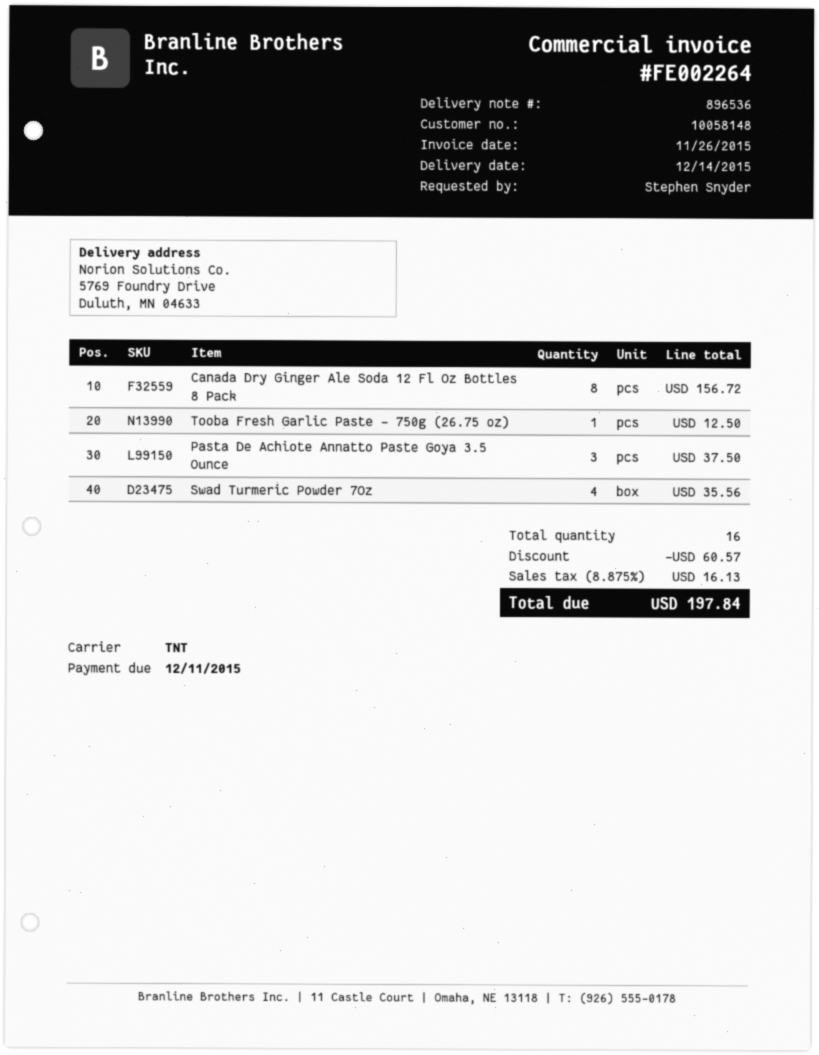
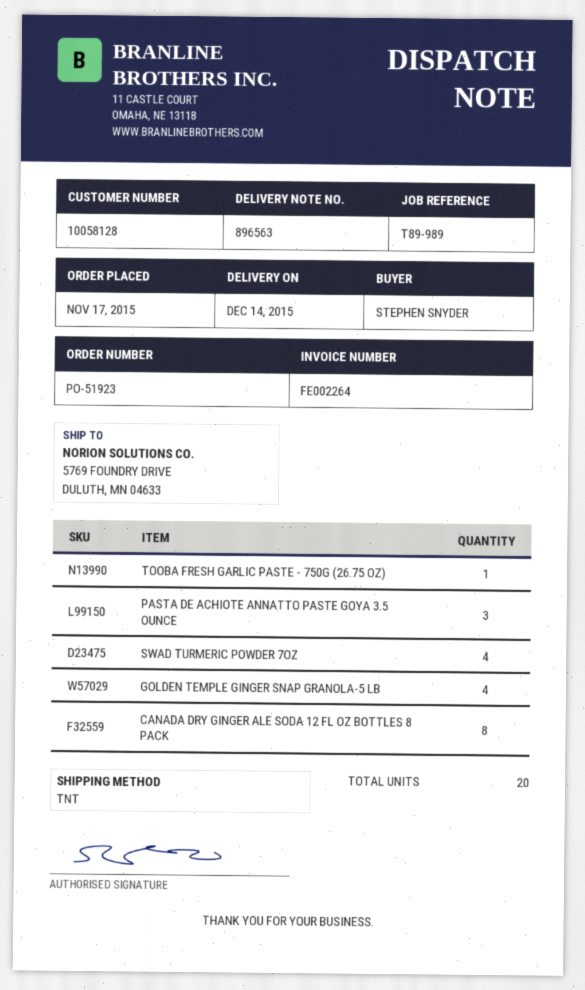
delivery note number: 896536 -> 896563
customer number: 10058148 -> 10058128
GOLDEN TEMPLE GINGER SNAP GRANOLA-5 LB: none -> 4
total quantity: 16 -> 20

